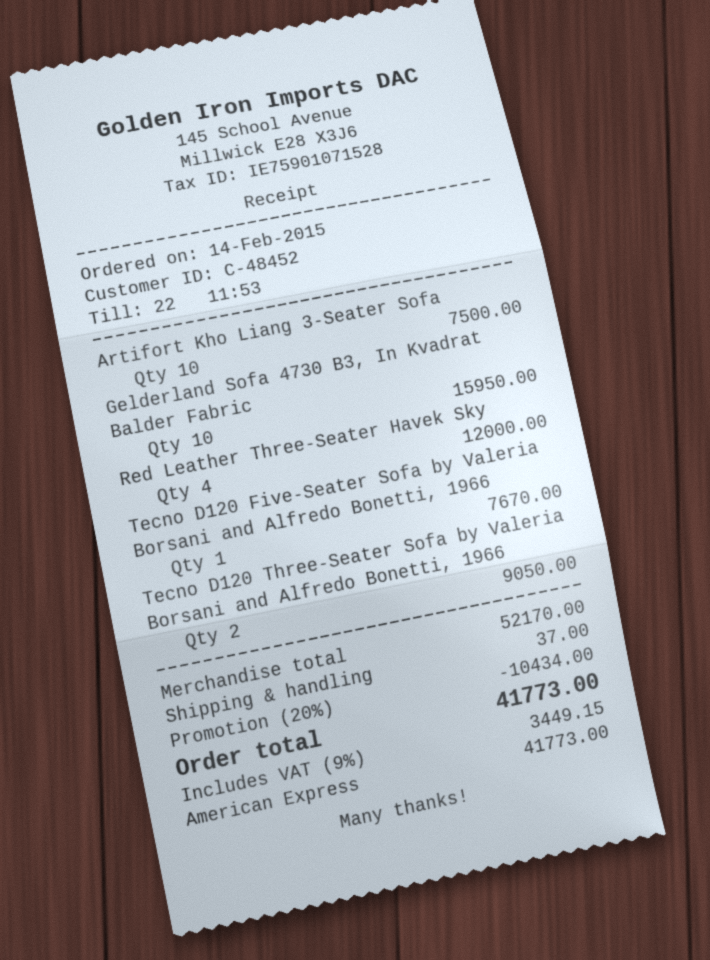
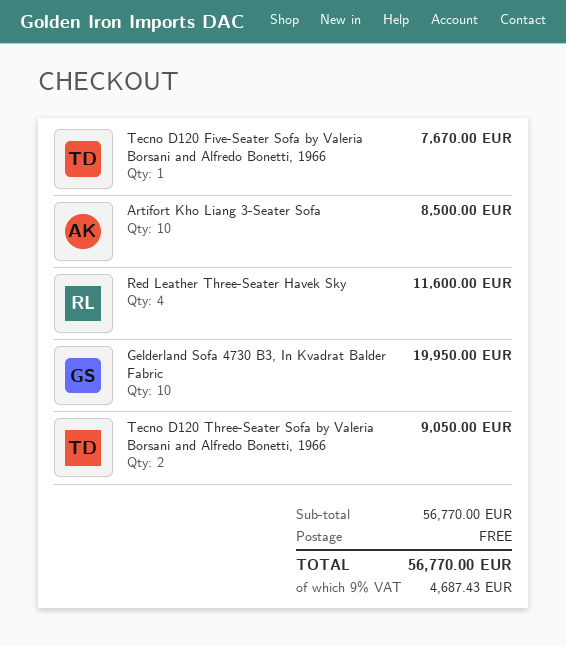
Artifort Kho Liang 3-Seater Sofa: 10 for 7500.00 -> 10 for 8500.00
Gelderland Sofa 4730 B3, In Kvadrat Balder Fabric: 10 for 15950.00 -> 10 for 19950.00
Red Leather Three-Seater Havek Sky: 4 for 12000.00 -> 4 for 11600.00
subtotal: 52170.00 -> 56770.00
discount: 20% = 10434.00 -> none
shipping: 37.00 -> 0.00
tax: 9% = 3449.15 -> 9% = 4687.43
total: 41773.00 -> 56770.00

